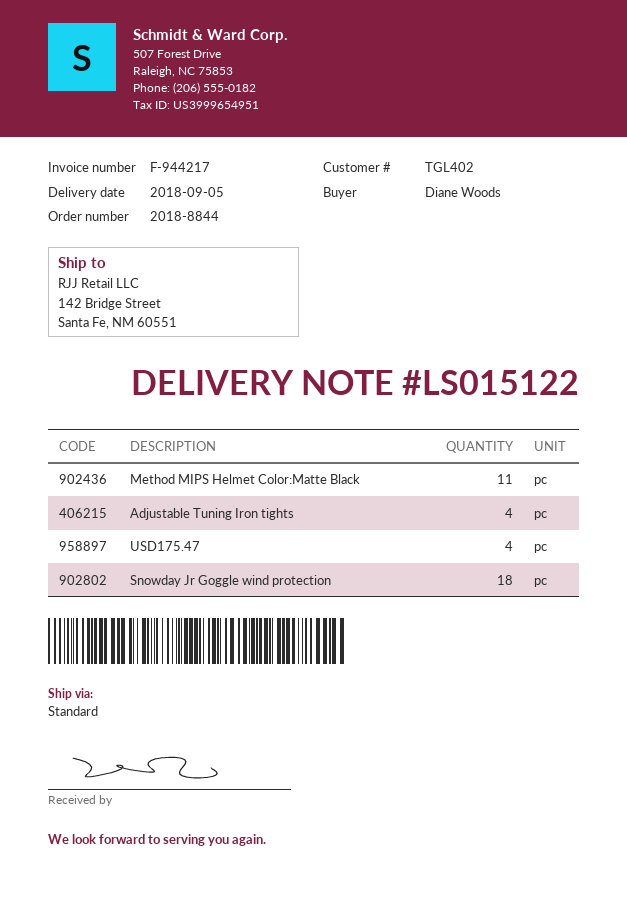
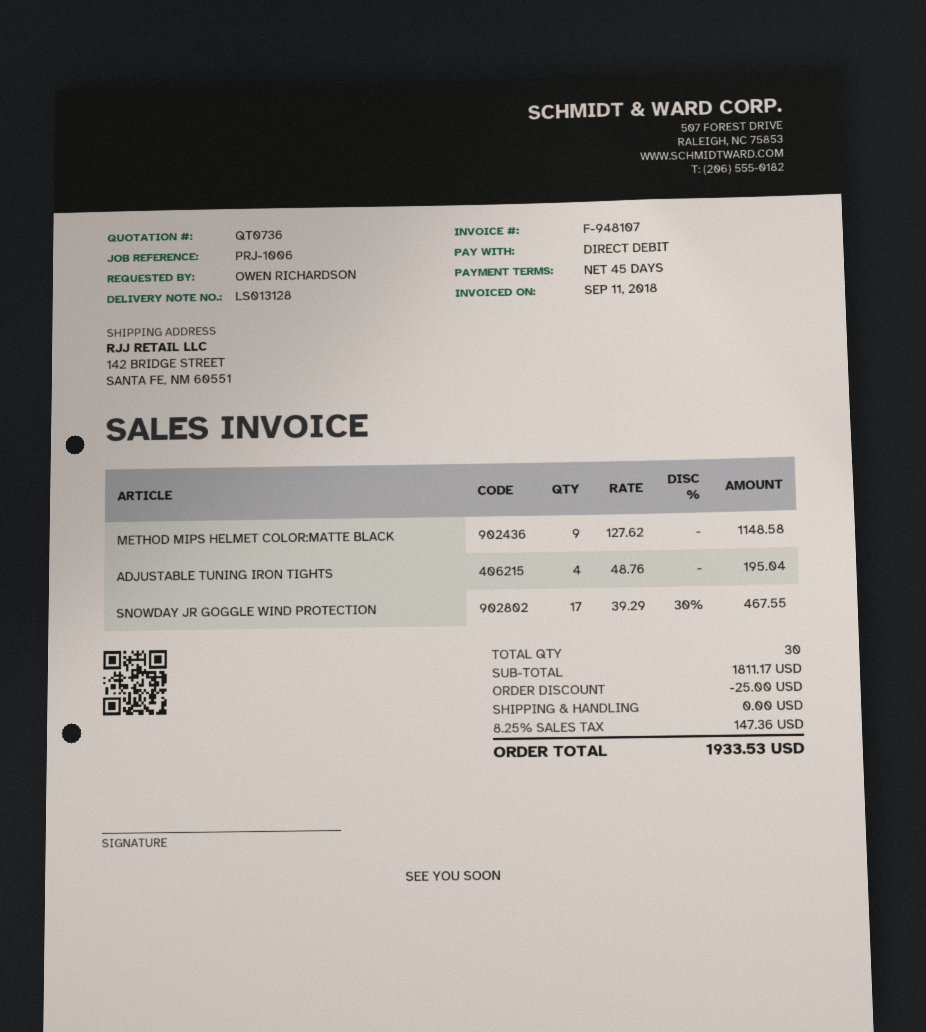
delivery note number: LS015122 -> LS013128
invoice number: F-944217 -> F-948107
ordered by: Diane Woods -> OWEN RICHARDSON
Method MIPS Helmet Color:Matte Black: 11 -> 9
USD175.47: 4 -> none
Snowday Jr Goggle wind protection: 18 -> 17

